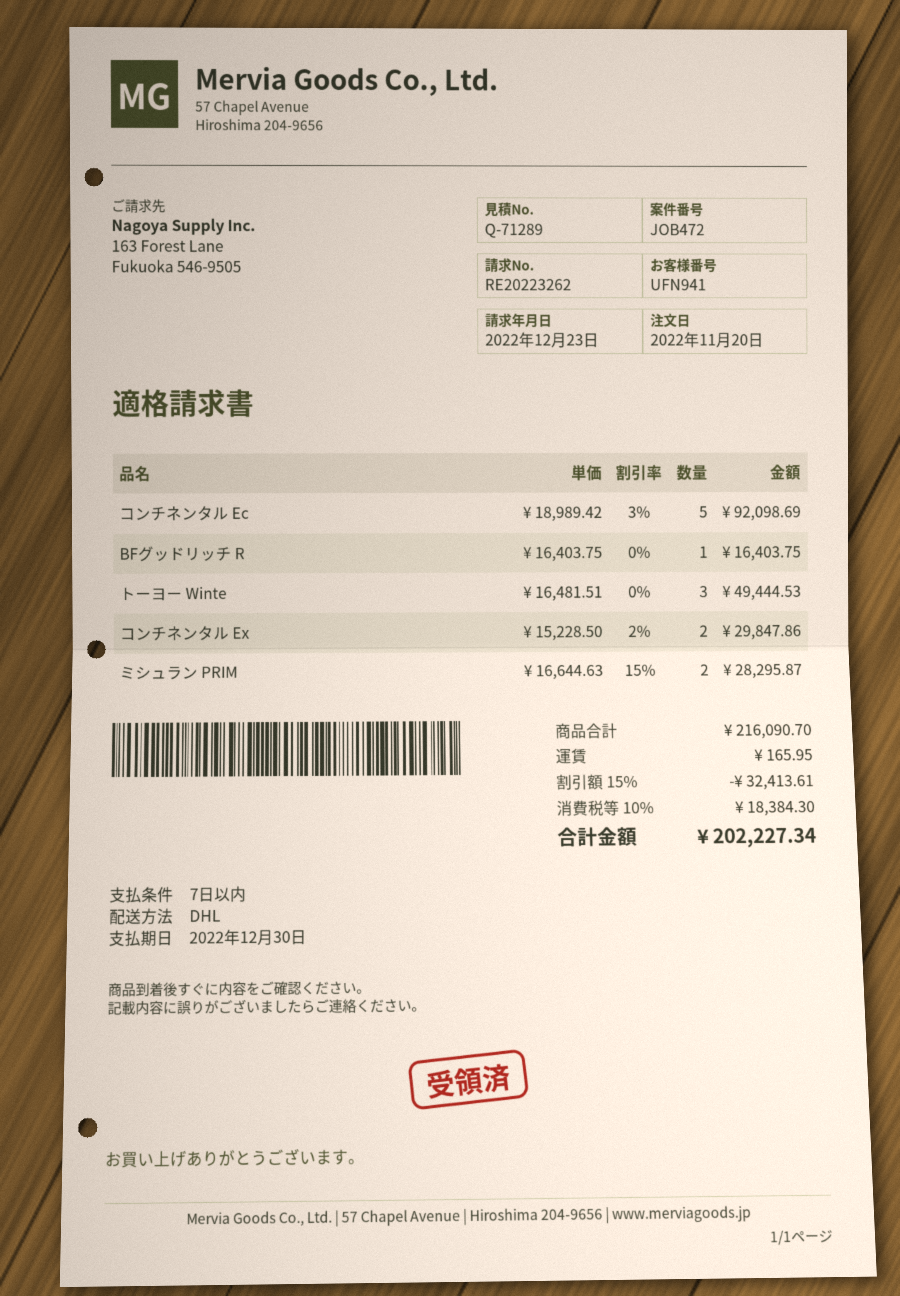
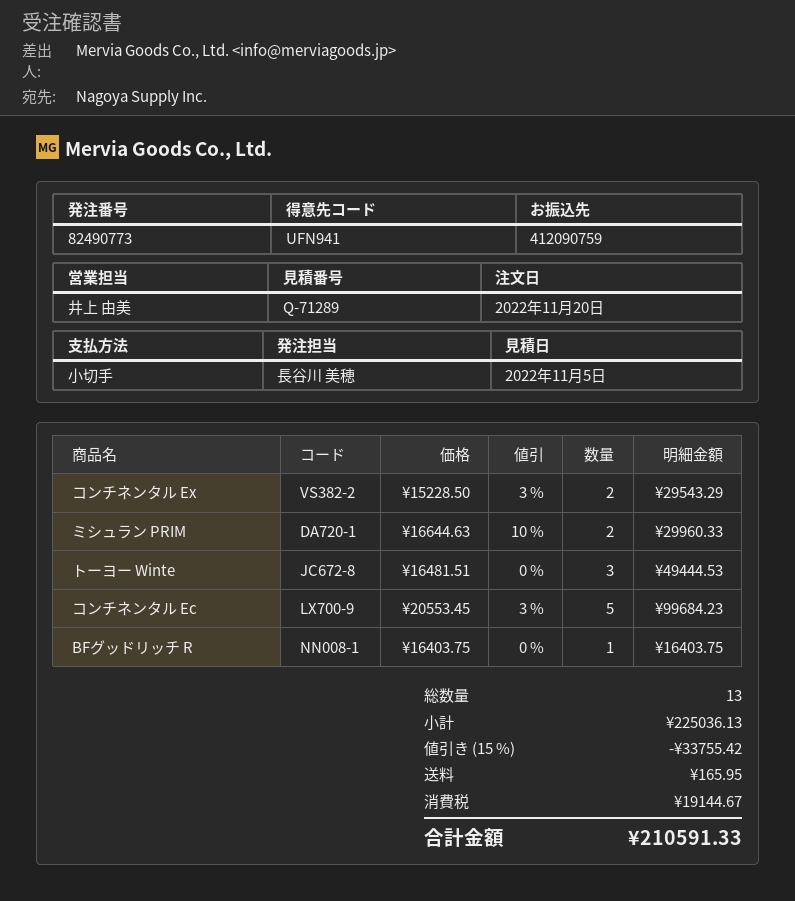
コンチネンタル Ec: 5 x 18989.42 - 3% = 92098.69 -> 5 x 20553.45 - 3% = 99684.23
コンチネンタル Ex: 2 x 15228.50 - 2% = 29847.86 -> 2 x 15228.50 - 3% = 29543.29
ミシュラン PRIM: 2 x 16644.63 - 15% = 28295.87 -> 2 x 16644.63 - 10% = 29960.33
subtotal: 216090.70 -> 225036.13
discount: 15% = 32413.61 -> 15% = 33755.42
tax: 18384.30 -> 19144.67
total: 202227.34 -> 210591.33

